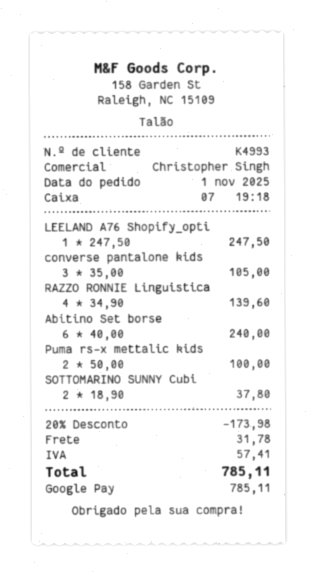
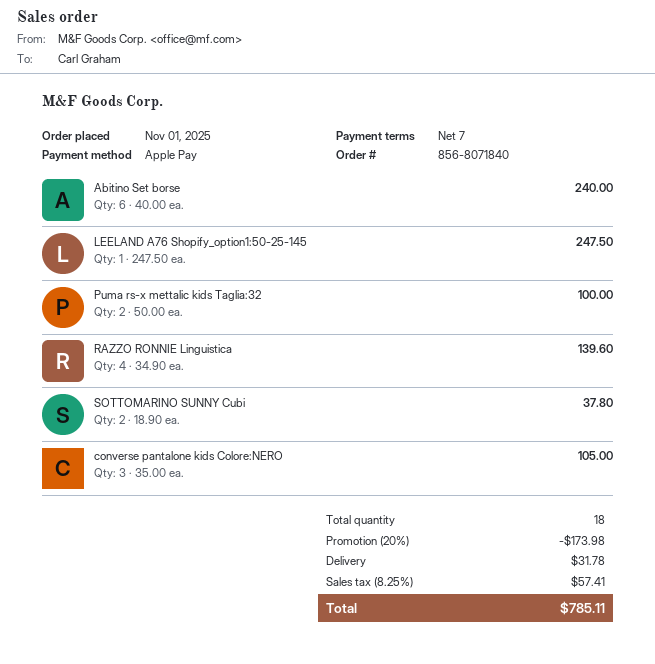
payment method: Google Pay -> Apple Pay

